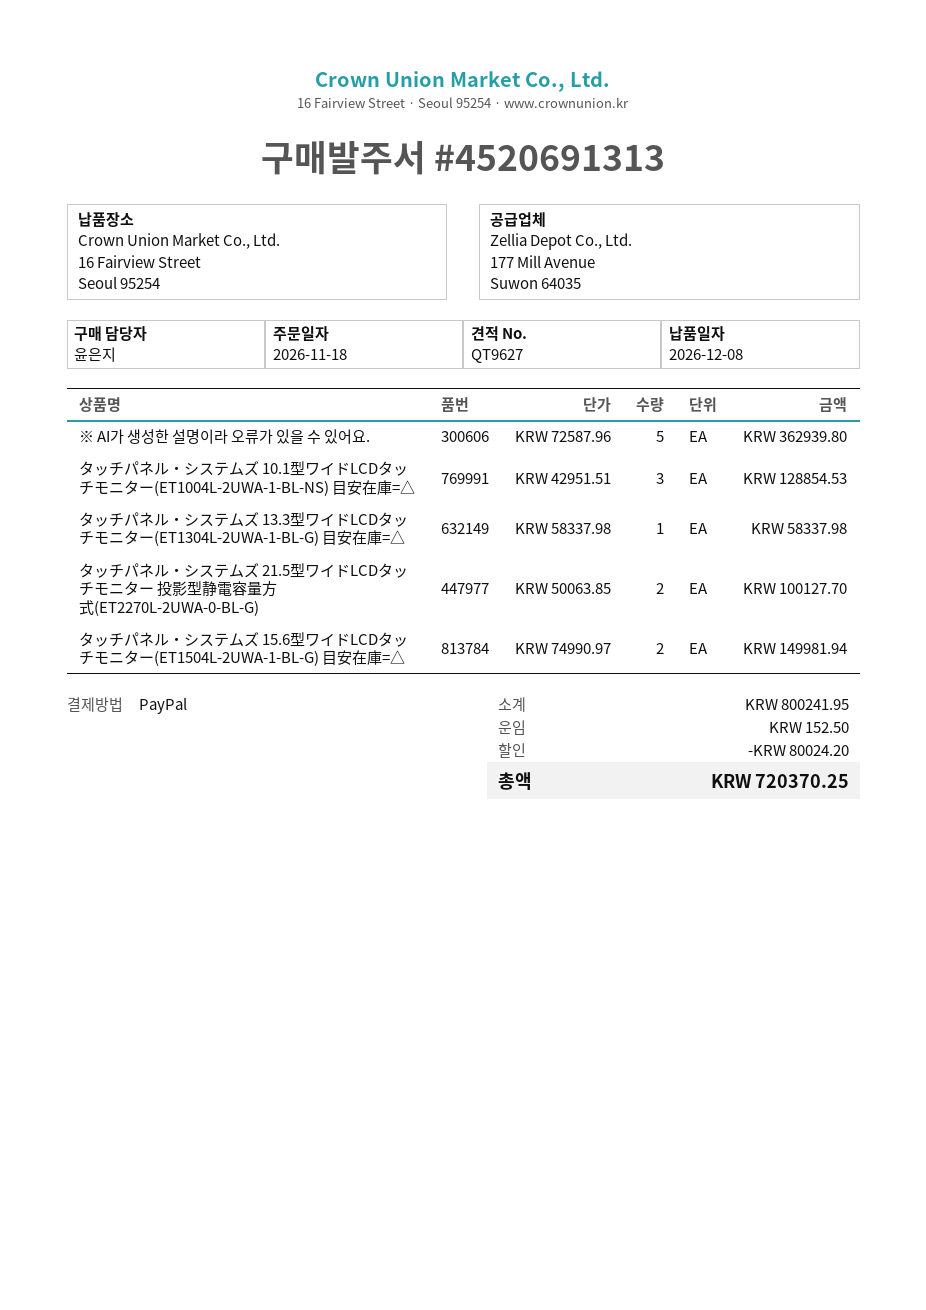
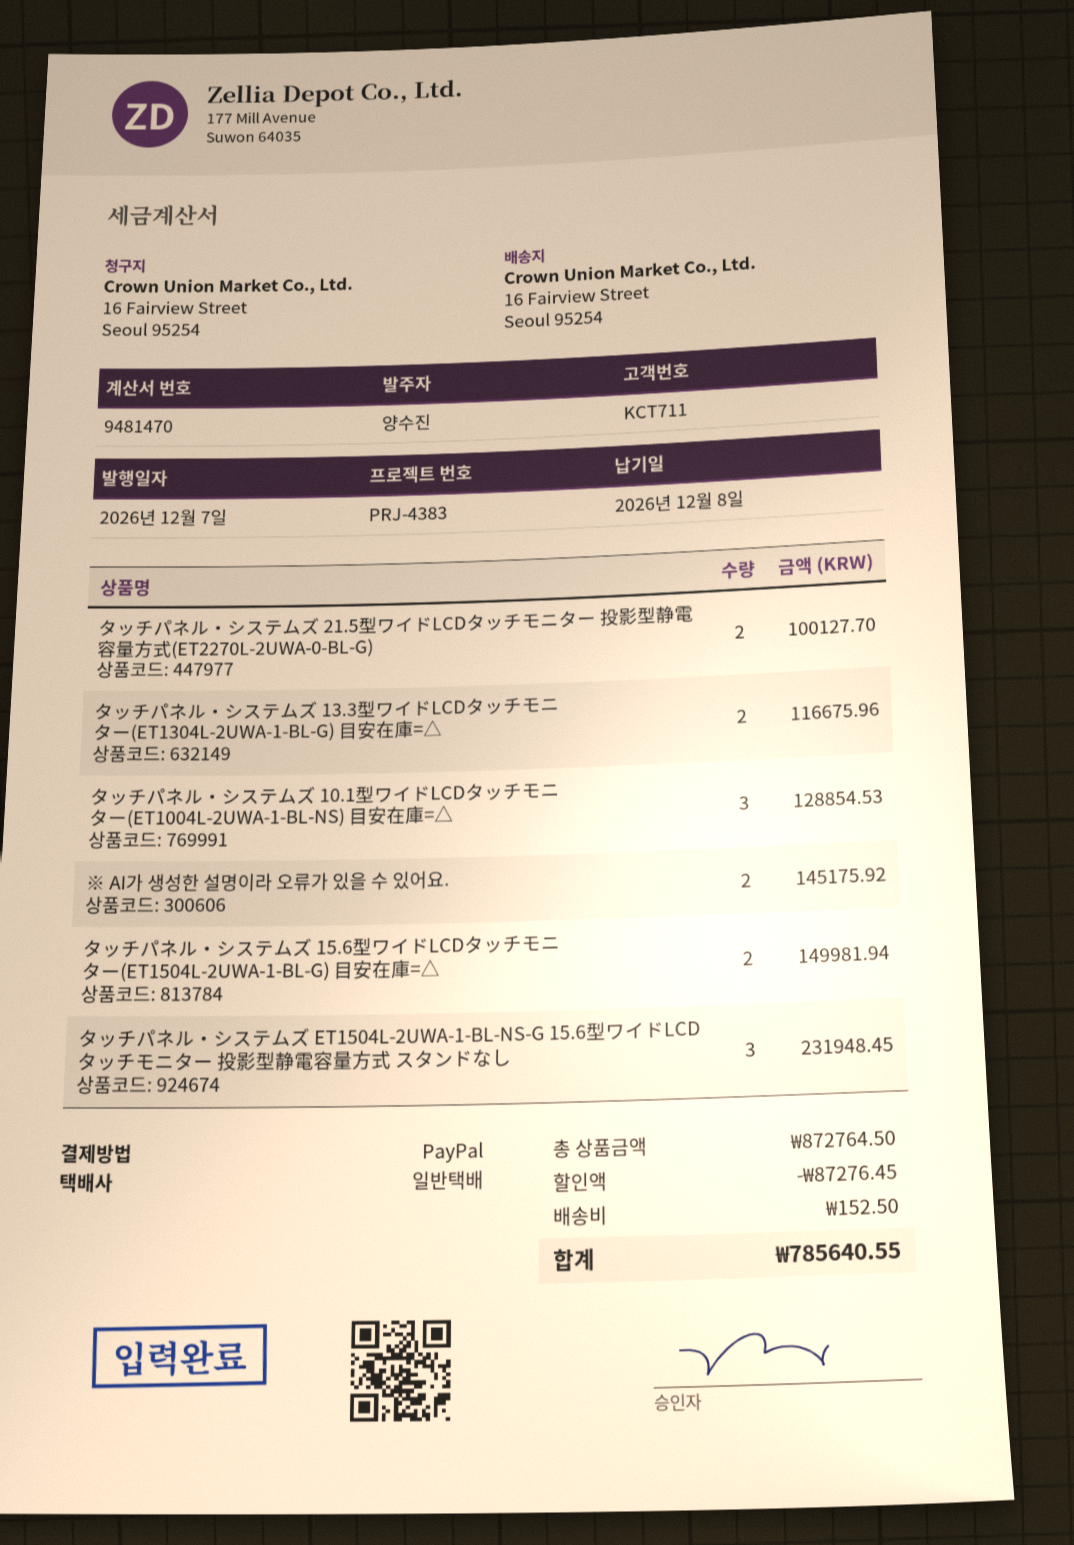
ordered by: 윤은지 -> 양수진
※ AI가 생성한 설명이라 오류가 있을 수 있어요.: 5 for 362939.80 -> 2 for 145175.92
タッチパネル・システムズ 13.3型ワイドLCDタッチモニター(ET1304L-2UWA-1-BL-G) 目安在庫=△: 1 for 58337.98 -> 2 for 116675.96
タッチパネル・システムズ ET1504L-2UWA-1-BL-NS-G 15.6型ワイドLCDタッチモニター 投影型静電容量方式 スタンドなし: none -> 3 for 231948.45
subtotal: 800241.95 -> 872764.50
discount: 80024.20 -> 87276.45
total: 720370.25 -> 785640.55

